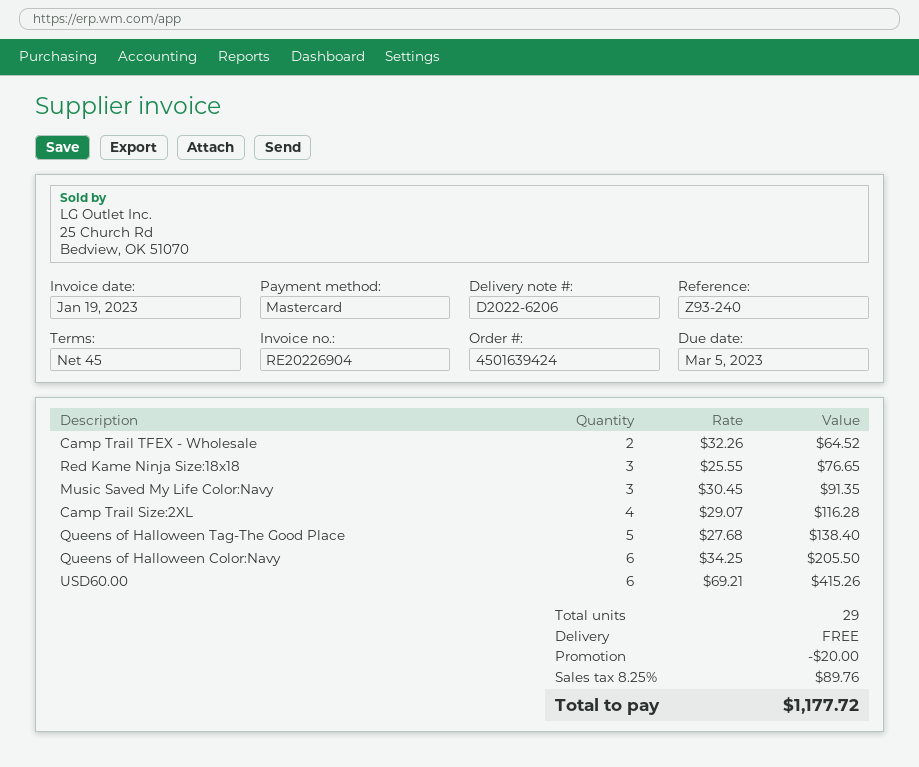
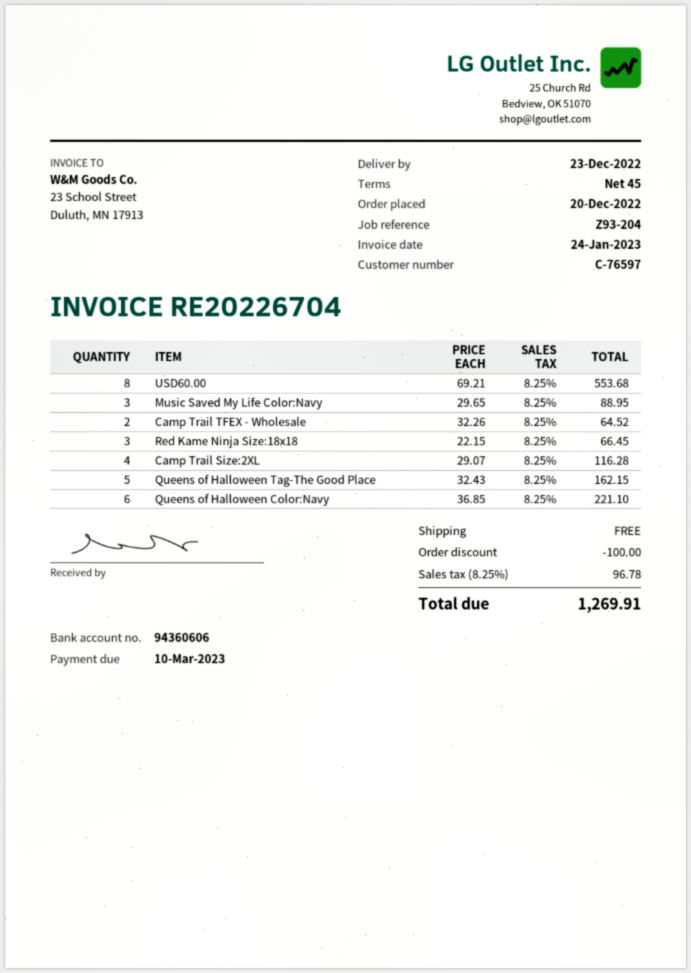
invoice number: RE20226904 -> RE20226704
invoice date: 2023-01-19 -> 2023-01-24
due date: 2023-03-05 -> 2023-03-10
reference: Z93-240 -> Z93-204
Red Kame Ninja Size:18x18: 3 x 25.55 = 76.65 -> 3 x 22.15 = 66.45
Music Saved My Life Color:Navy: 3 x 30.45 = 91.35 -> 3 x 29.65 = 88.95
Queens of Halloween Tag-The Good Place: 5 x 27.68 = 138.40 -> 5 x 32.43 = 162.15
Queens of Halloween Color:Navy: 6 x 34.25 = 205.50 -> 6 x 36.85 = 221.10
USD60.00: 6 x 69.21 = 415.26 -> 8 x 69.21 = 553.68
discount: 20.00 -> 100.00
tax: 8.25% = 89.76 -> 8.25% = 96.78
total: 1177.72 -> 1269.91

